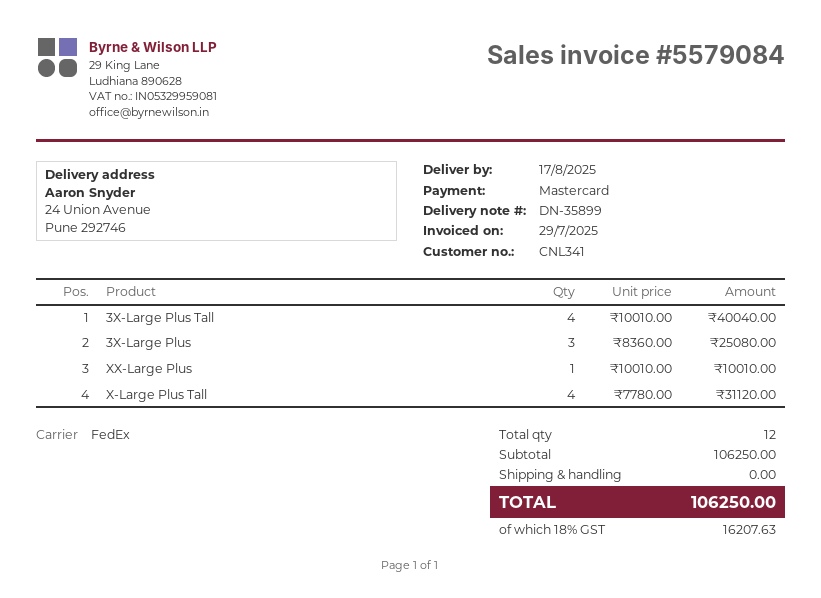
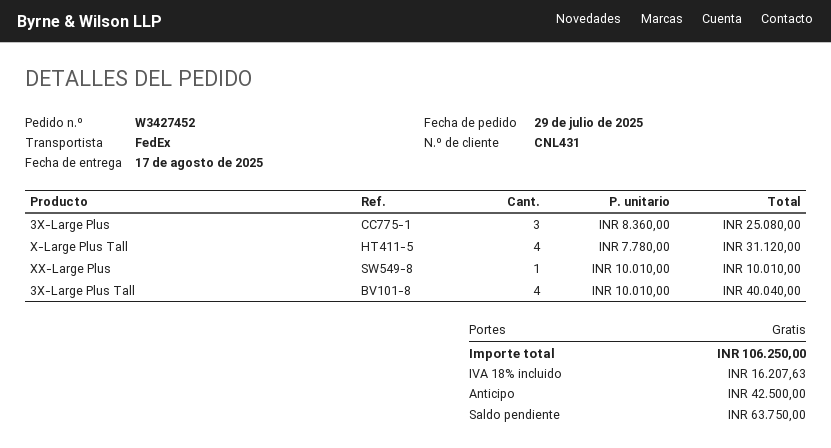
customer number: CNL341 -> CNL431

